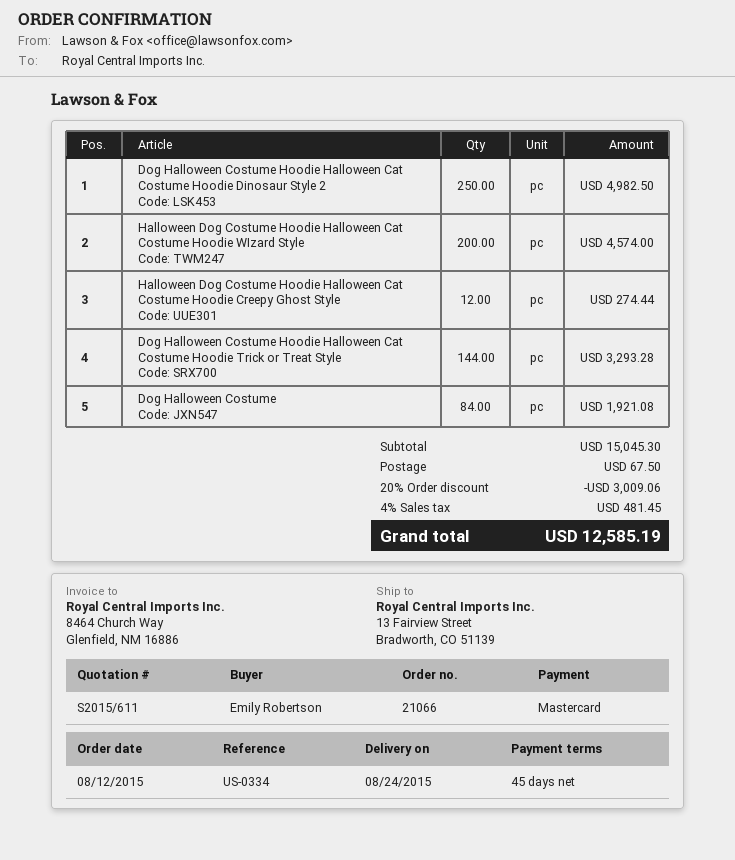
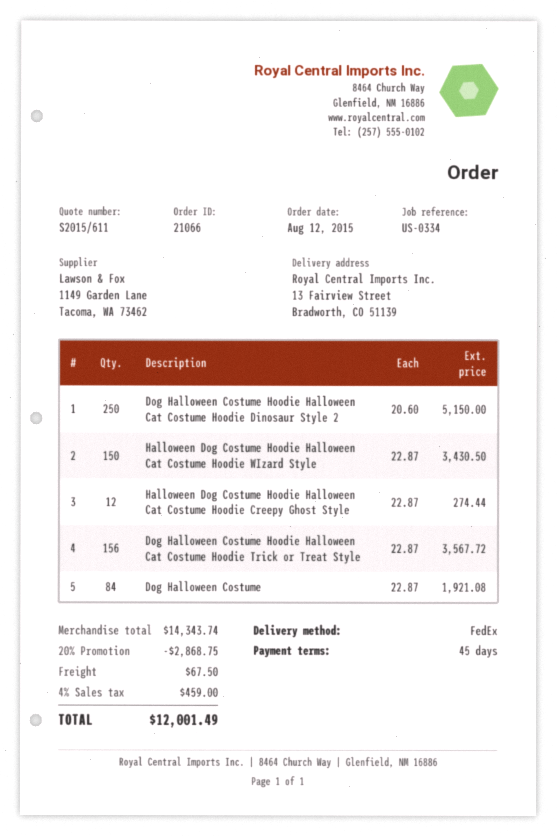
Dog Halloween Costume Hoodie Halloween Cat Costume Hoodie Dinosaur Style 2: 250 for 4982.50 -> 250 for 5150.00
Halloween Dog Costume Hoodie Halloween Cat Costume Hoodie WIzard Style: 200 for 4574.00 -> 150 for 3430.50
Dog Halloween Costume Hoodie Halloween Cat Costume Hoodie Trick or Treat Style: 144 for 3293.28 -> 156 for 3567.72
subtotal: 15045.30 -> 14343.74
discount: 20% = 3009.06 -> 20% = 2868.75
tax: 4% = 481.45 -> 4% = 459.00
total: 12585.19 -> 12001.49

